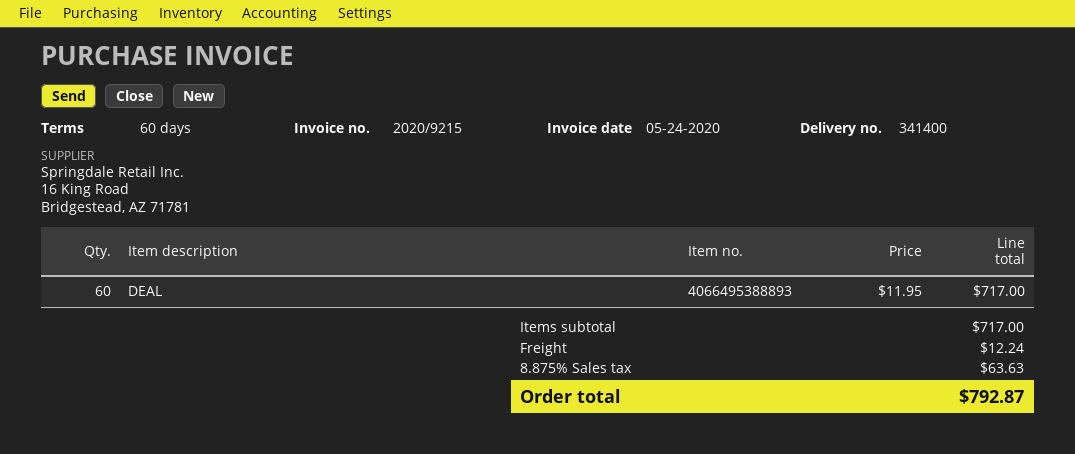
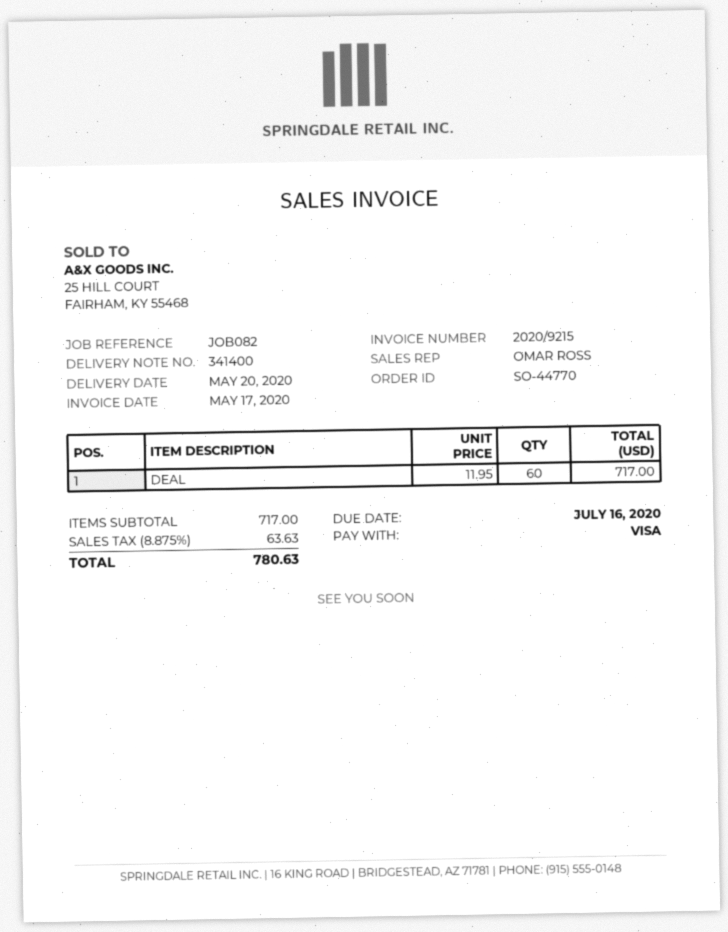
invoice date: 2020-05-24 -> 2020-05-17
shipping: 12.24 -> none
total: 792.87 -> 780.63

